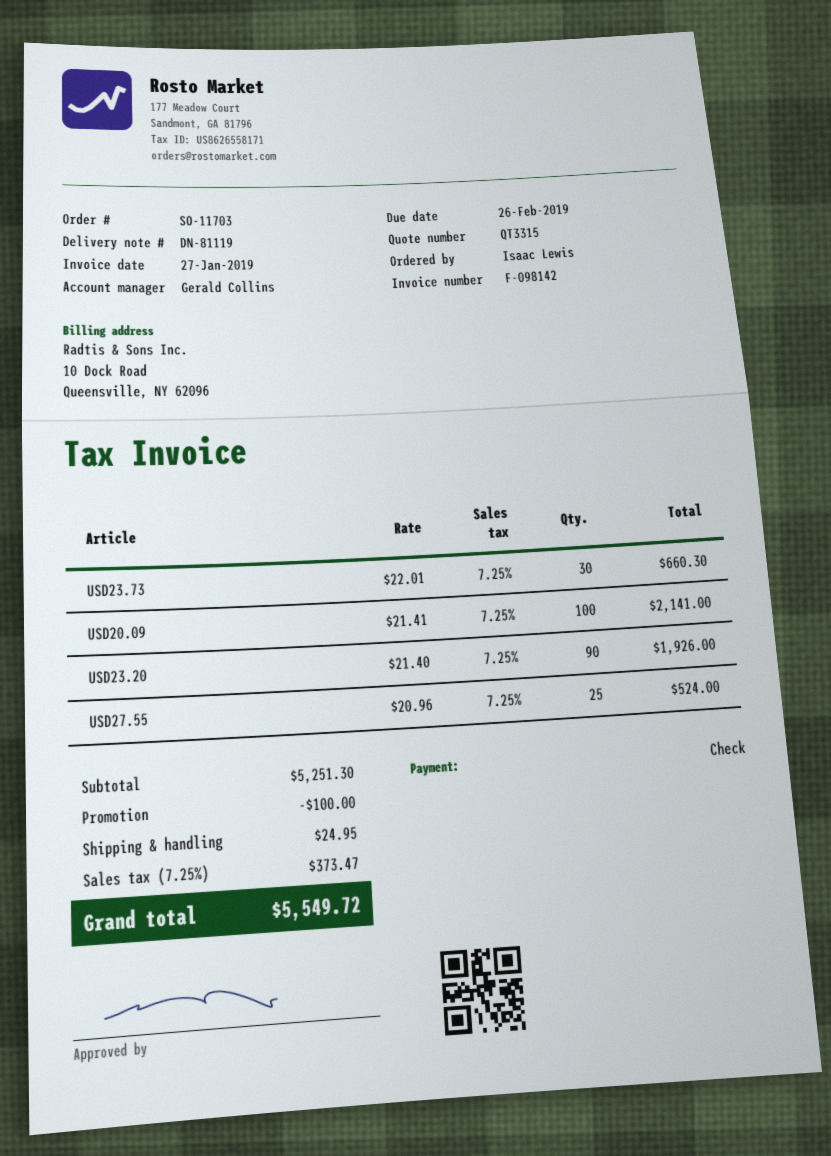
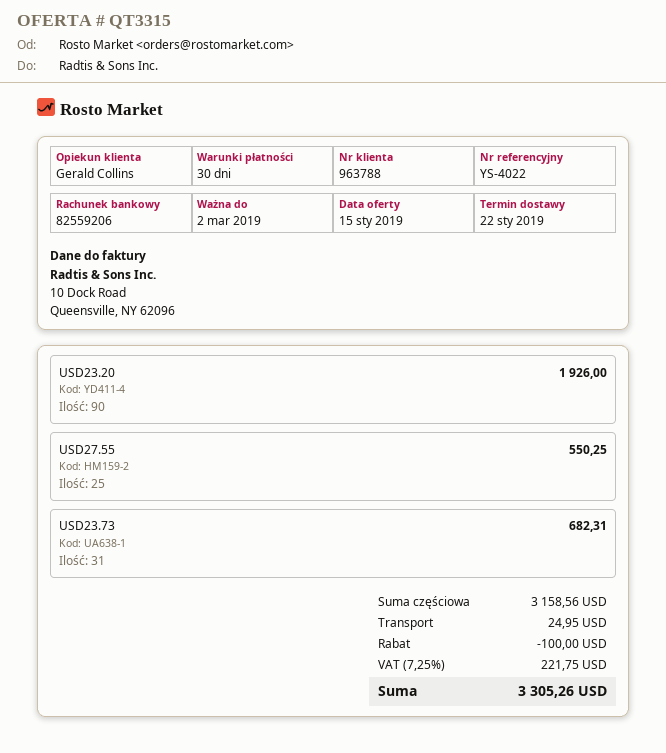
USD23.73: 30 for 660.30 -> 31 for 682.31
USD20.09: 100 for 2141.00 -> none
USD27.55: 25 for 524.00 -> 25 for 550.25
subtotal: 5251.30 -> 3158.56
tax: 7.25% = 373.47 -> 7.25% = 221.75
total: 5549.72 -> 3305.26

